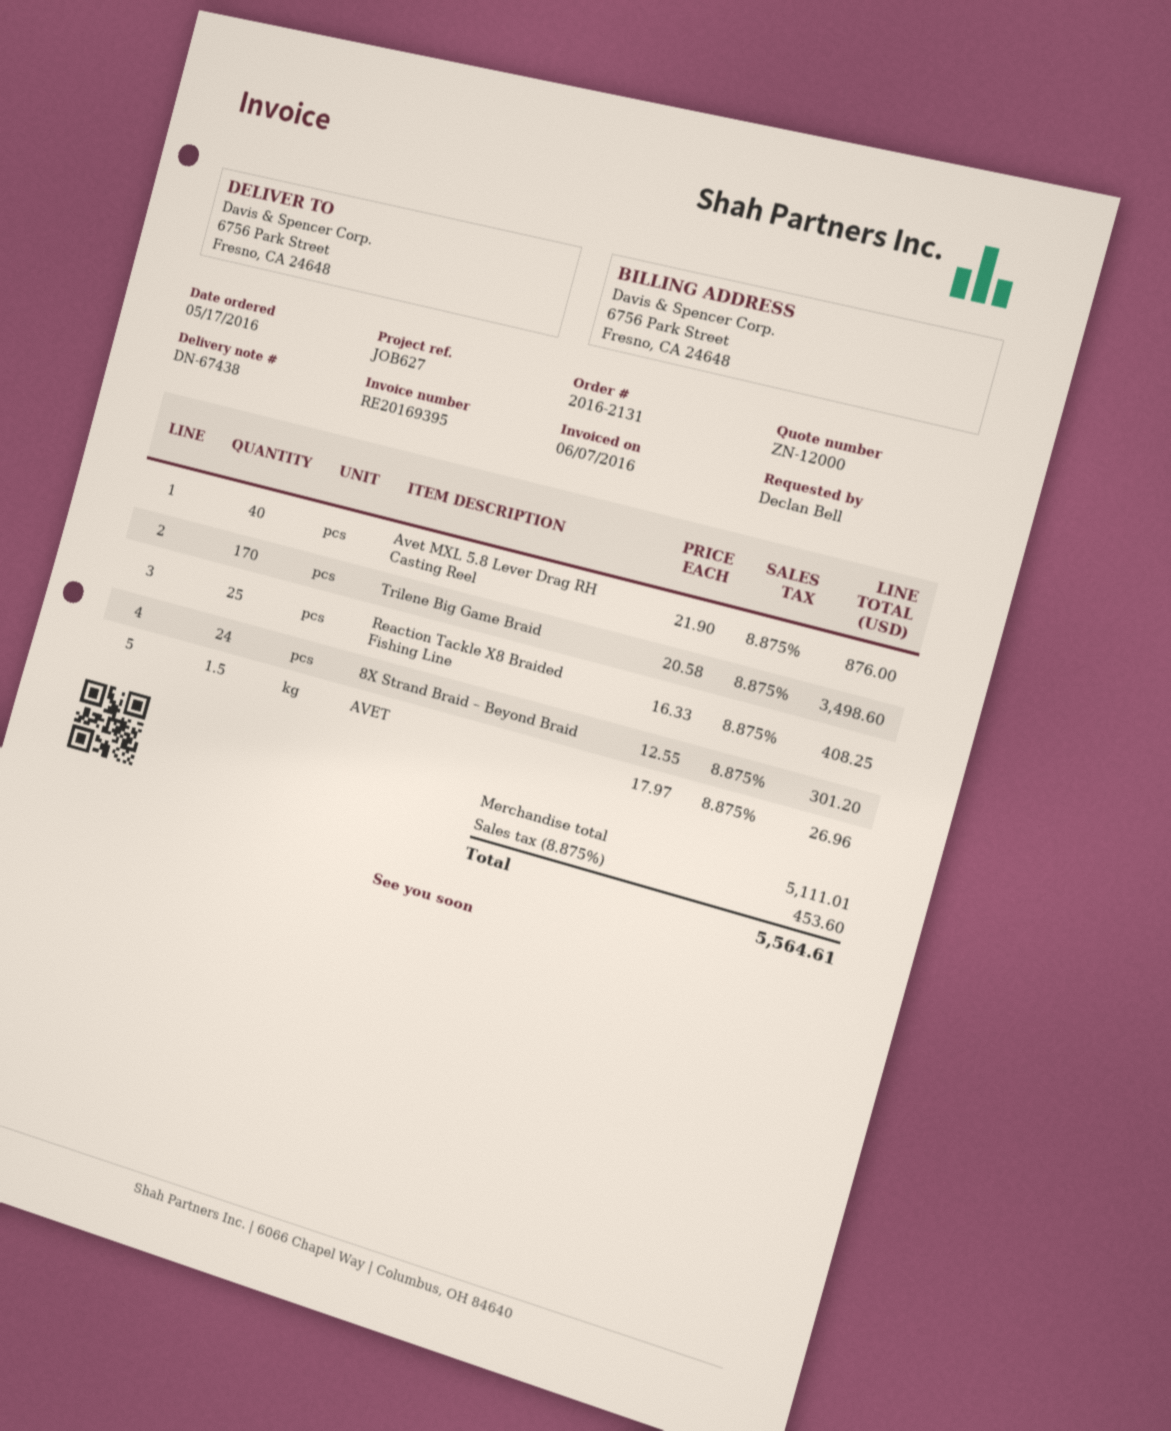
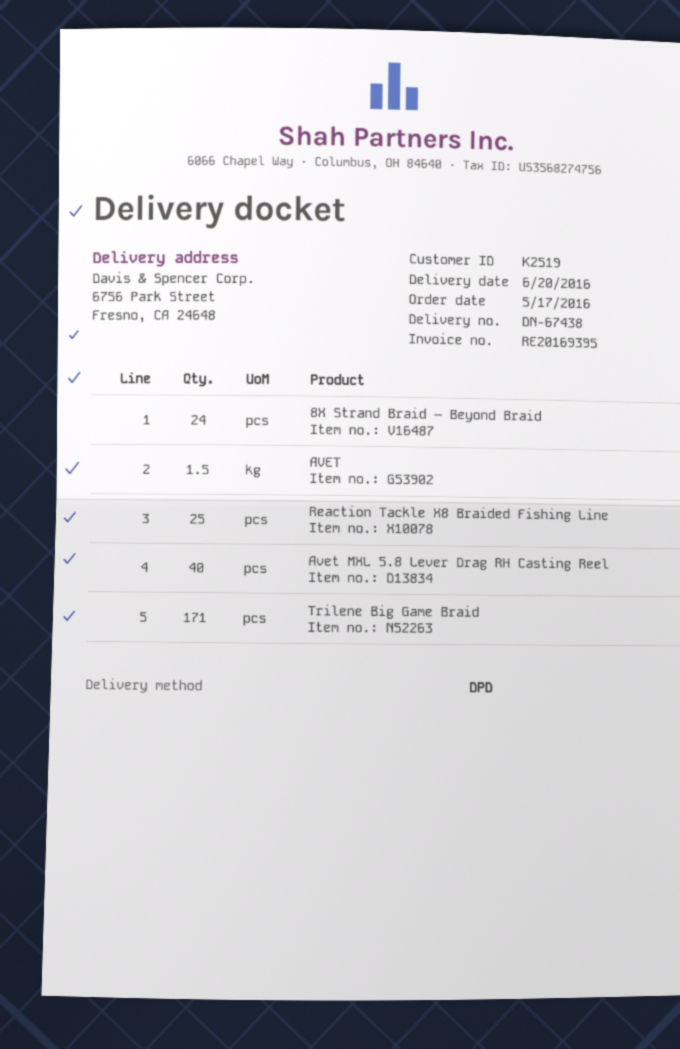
Trilene Big Game Braid: 170 -> 171

